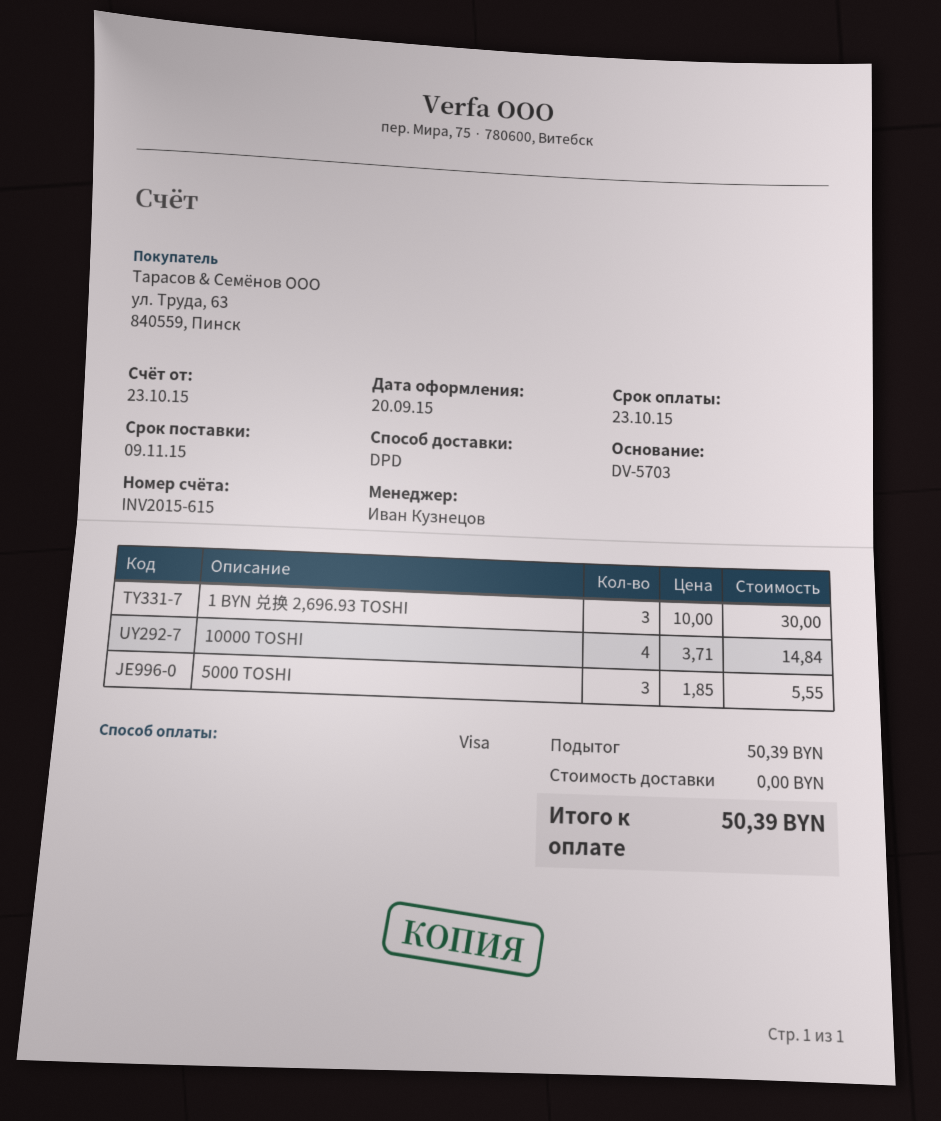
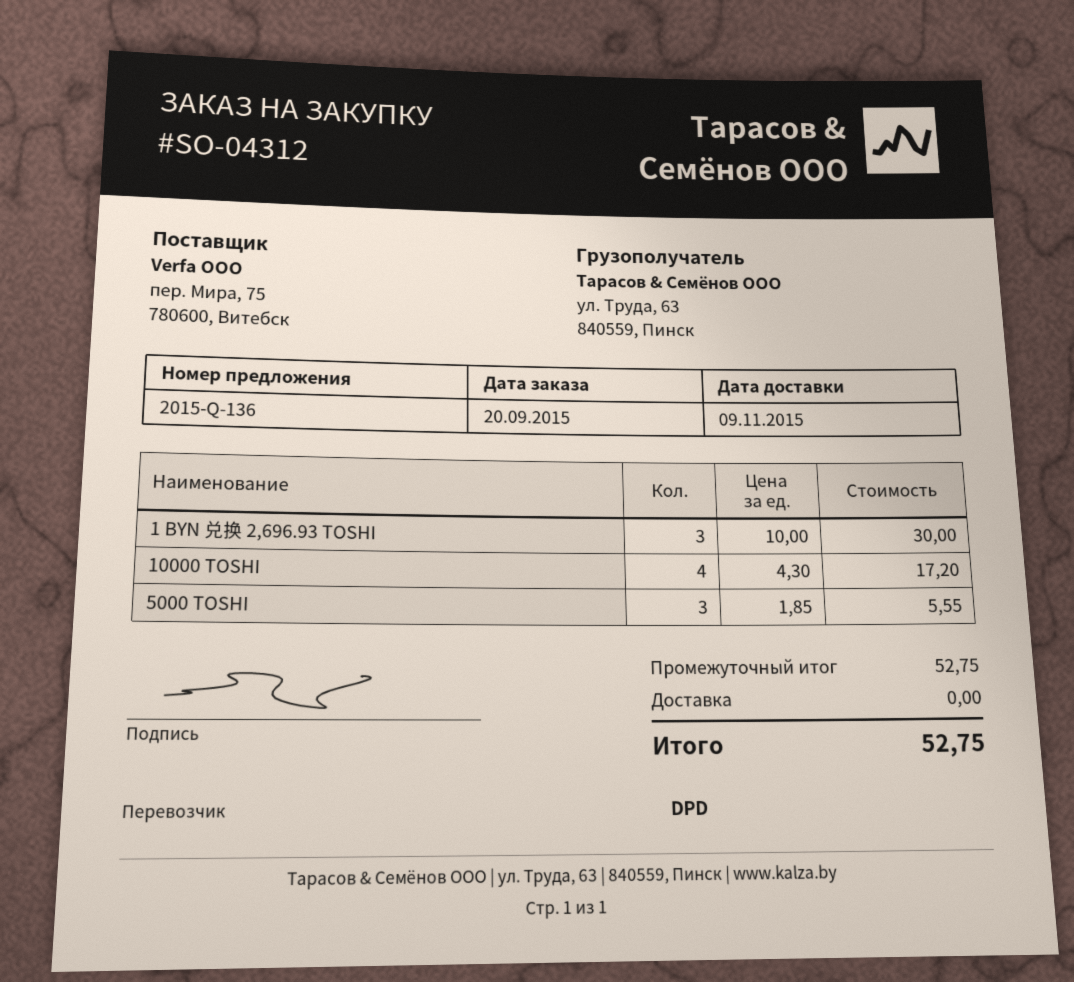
10000 TOSHI: 4 x 3.71 = 14.84 -> 4 x 4.30 = 17.20
subtotal: 50.39 -> 52.75
total: 50.39 -> 52.75

